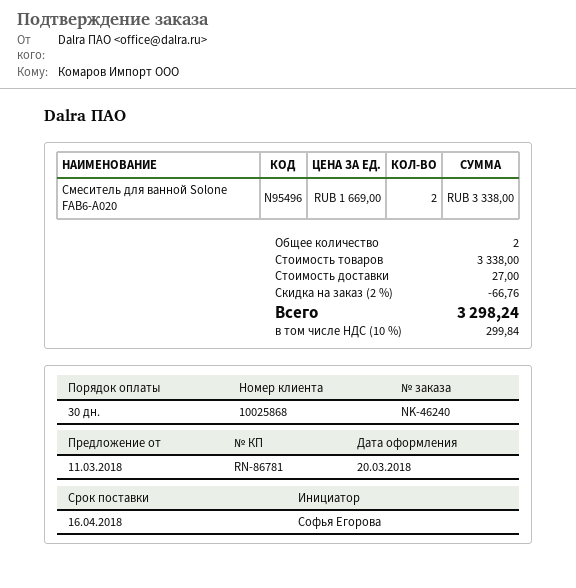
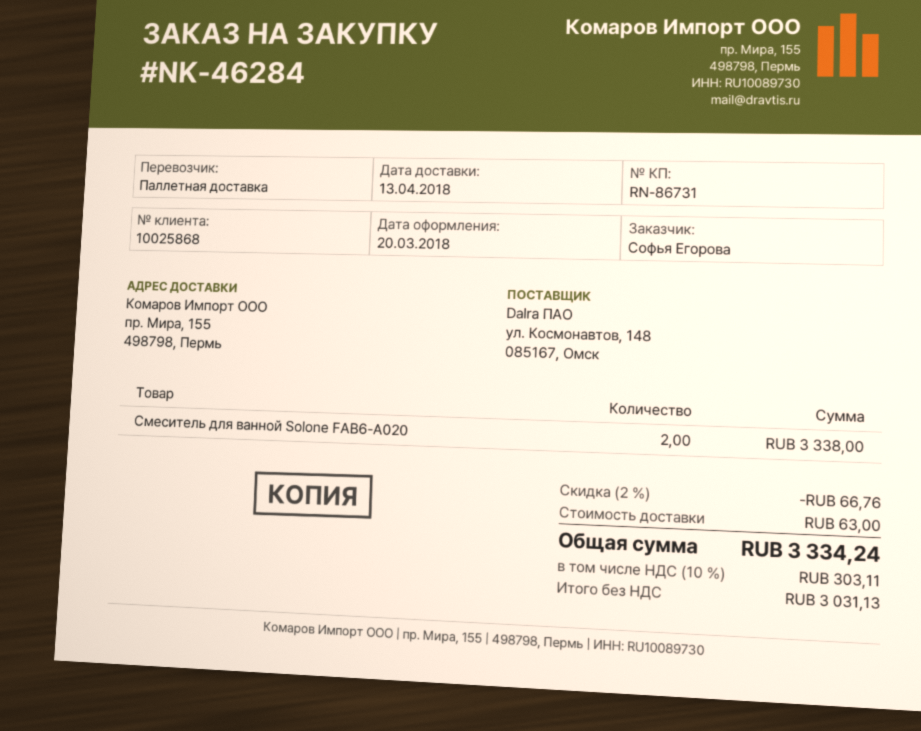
quote number: RN-86781 -> RN-86731
order number: NK-46240 -> NK-46284
delivery date: 2018-04-16 -> 2018-04-13
shipping: 27.00 -> 63.00
tax: 10% = 299.84 -> 10% = 303.11
total: 3298.24 -> 3334.24

